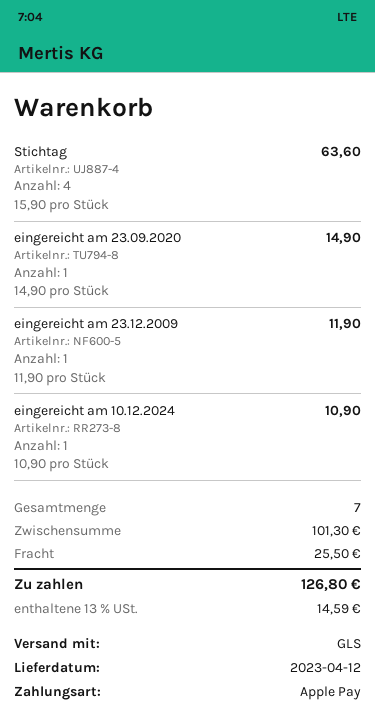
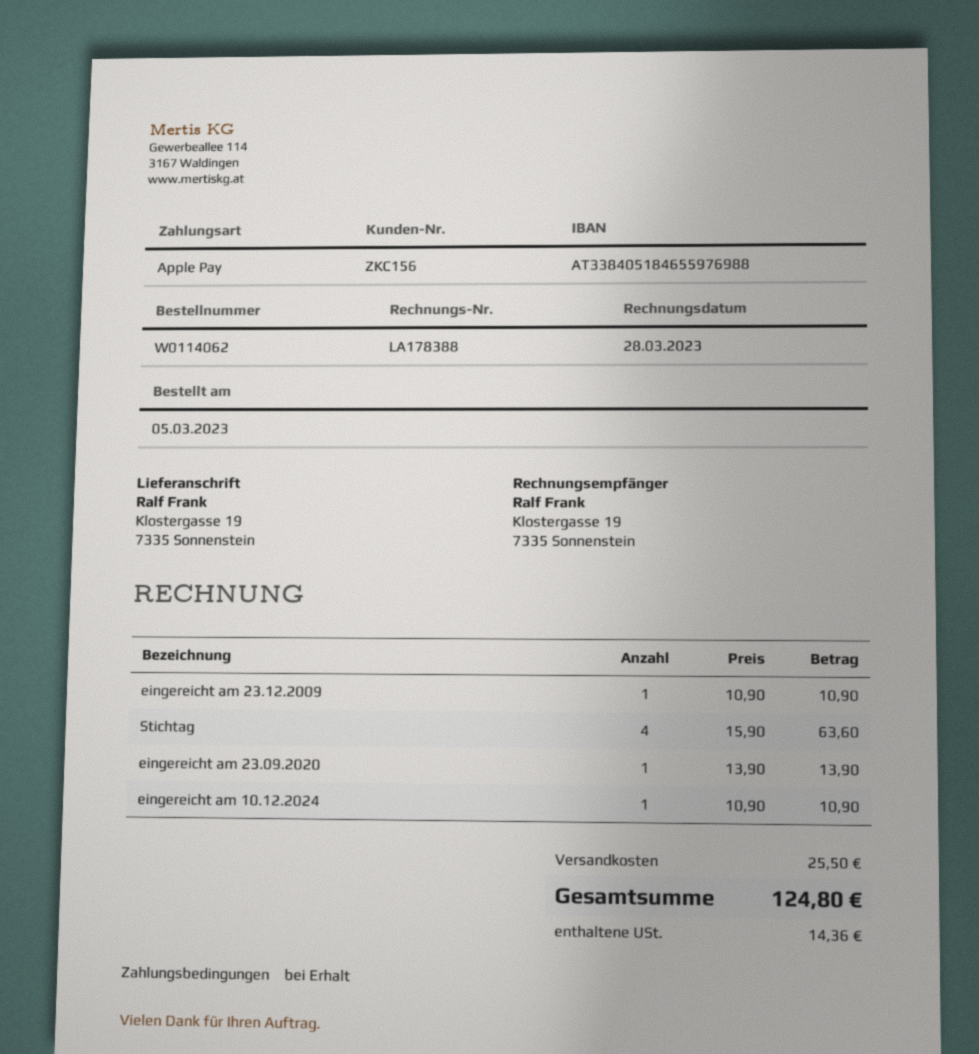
eingereicht am 23.09.2020: 1 x 14.90 = 14.90 -> 1 x 13.90 = 13.90
eingereicht am 23.12.2009: 1 x 11.90 = 11.90 -> 1 x 10.90 = 10.90
tax: 14.59 -> 14.36
total: 126.80 -> 124.80

